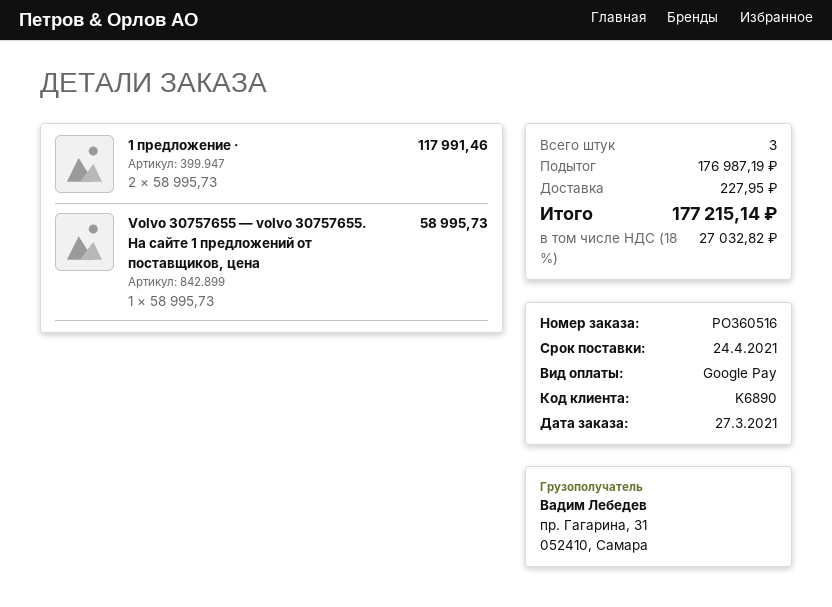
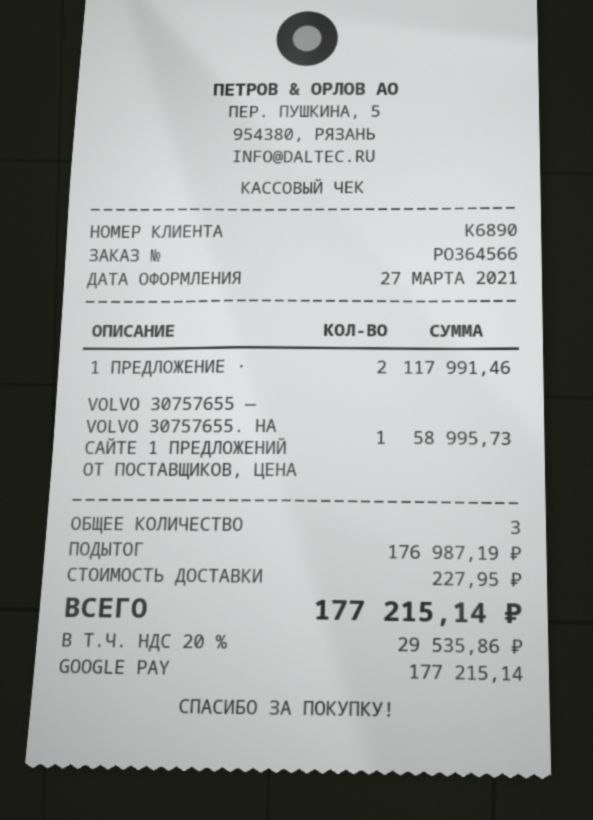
order number: PO360516 -> PO364566
tax: 18% = 27032.82 -> 20% = 29535.86

